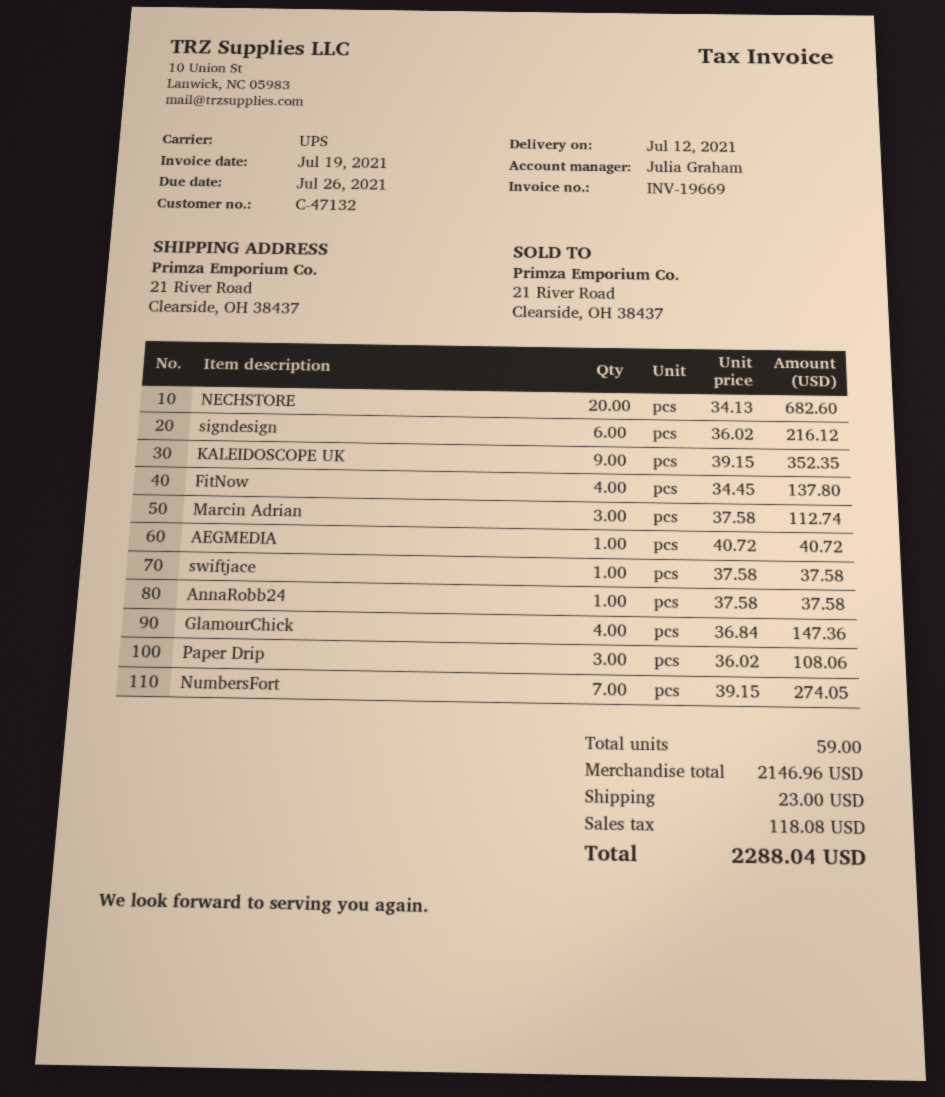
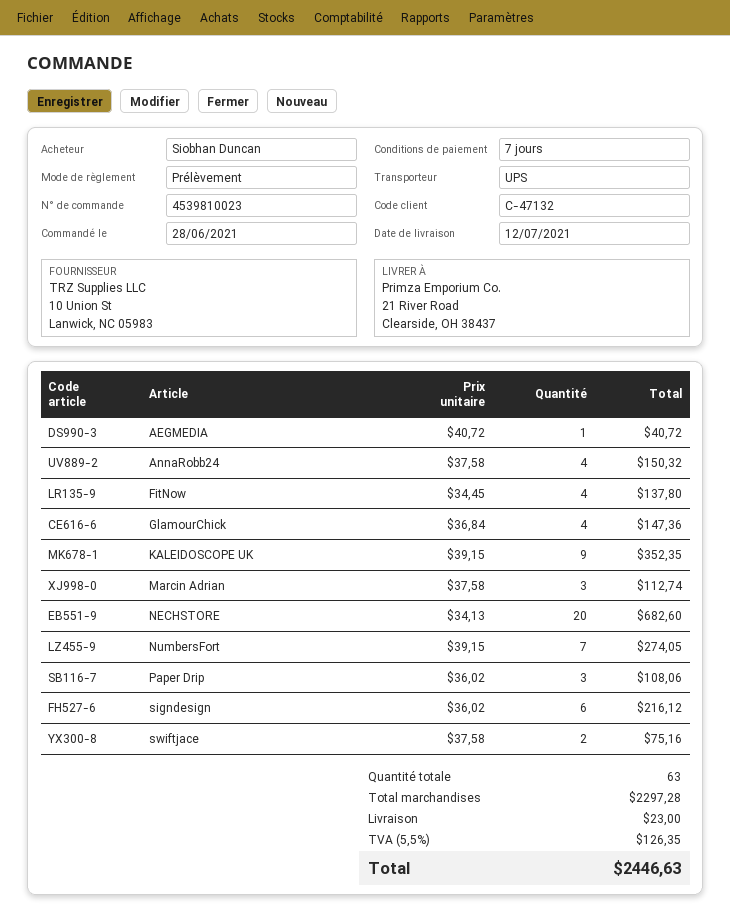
swiftjace: 1 x 37.58 = 37.58 -> 2 x 37.58 = 75.16
AnnaRobb24: 1 x 37.58 = 37.58 -> 4 x 37.58 = 150.32
total quantity: 59 -> 63
subtotal: 2146.96 -> 2297.28
tax: 118.08 -> 126.35
total: 2288.04 -> 2446.63

